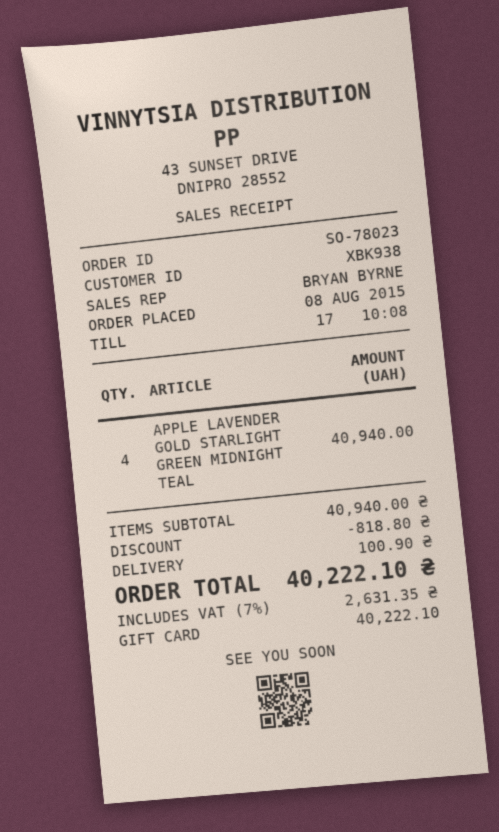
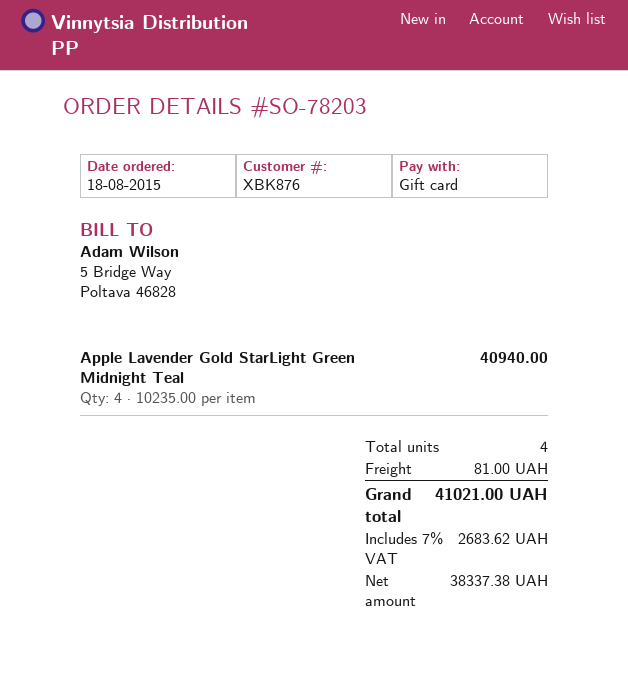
order number: SO-78023 -> SO-78203
order date: 2015-08-08 -> 2015-08-18
customer number: XBK938 -> XBK876
discount: 818.80 -> none
shipping: 100.90 -> 81.00
tax: 7% = 2631.35 -> 7% = 2683.62
total: 40222.10 -> 41021.00

